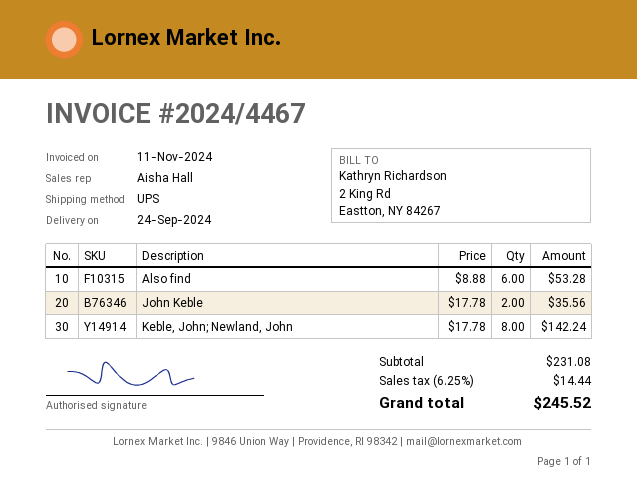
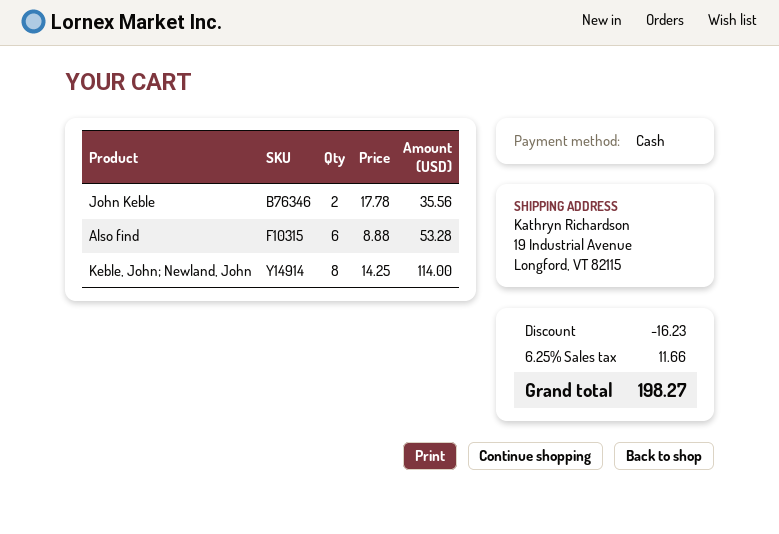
Keble, John; Newland, John: 8 x 17.78 = 142.24 -> 8 x 14.25 = 114.00
discount: none -> 16.23
tax: 6.25% = 14.44 -> 6.25% = 11.66
total: 245.52 -> 198.27

